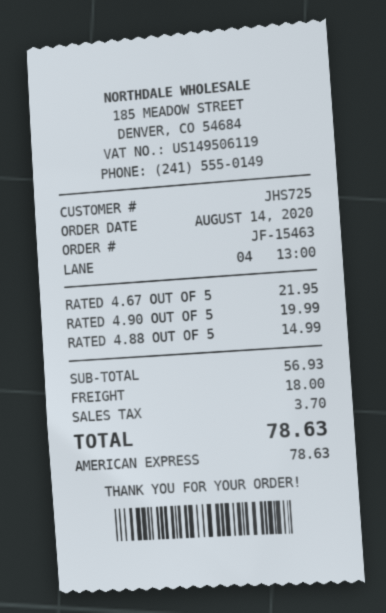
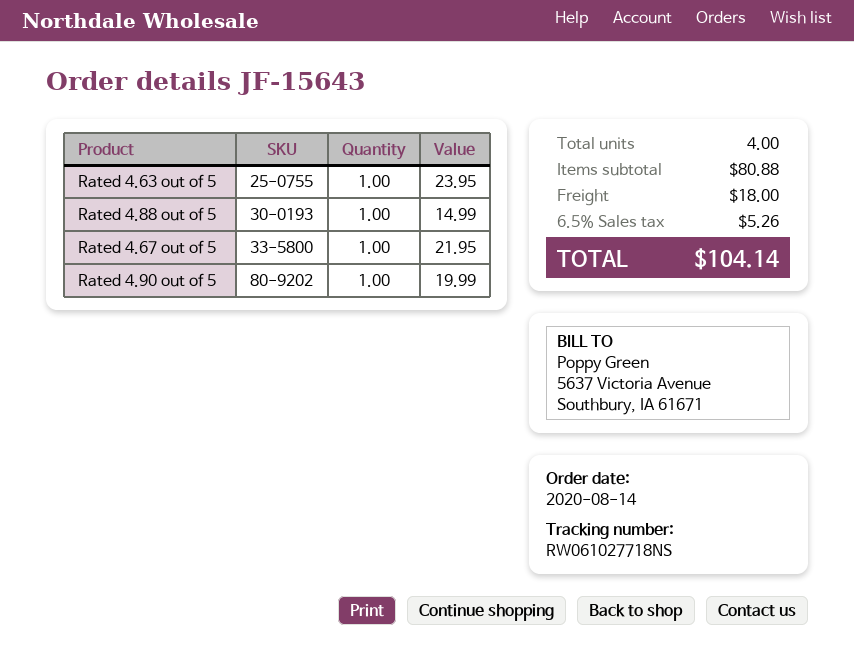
order number: JF-15463 -> JF-15643
Rated 4.63 out of 5: none -> 1 for 23.95
subtotal: 56.93 -> 80.88
tax: 3.70 -> 5.26
total: 78.63 -> 104.14

